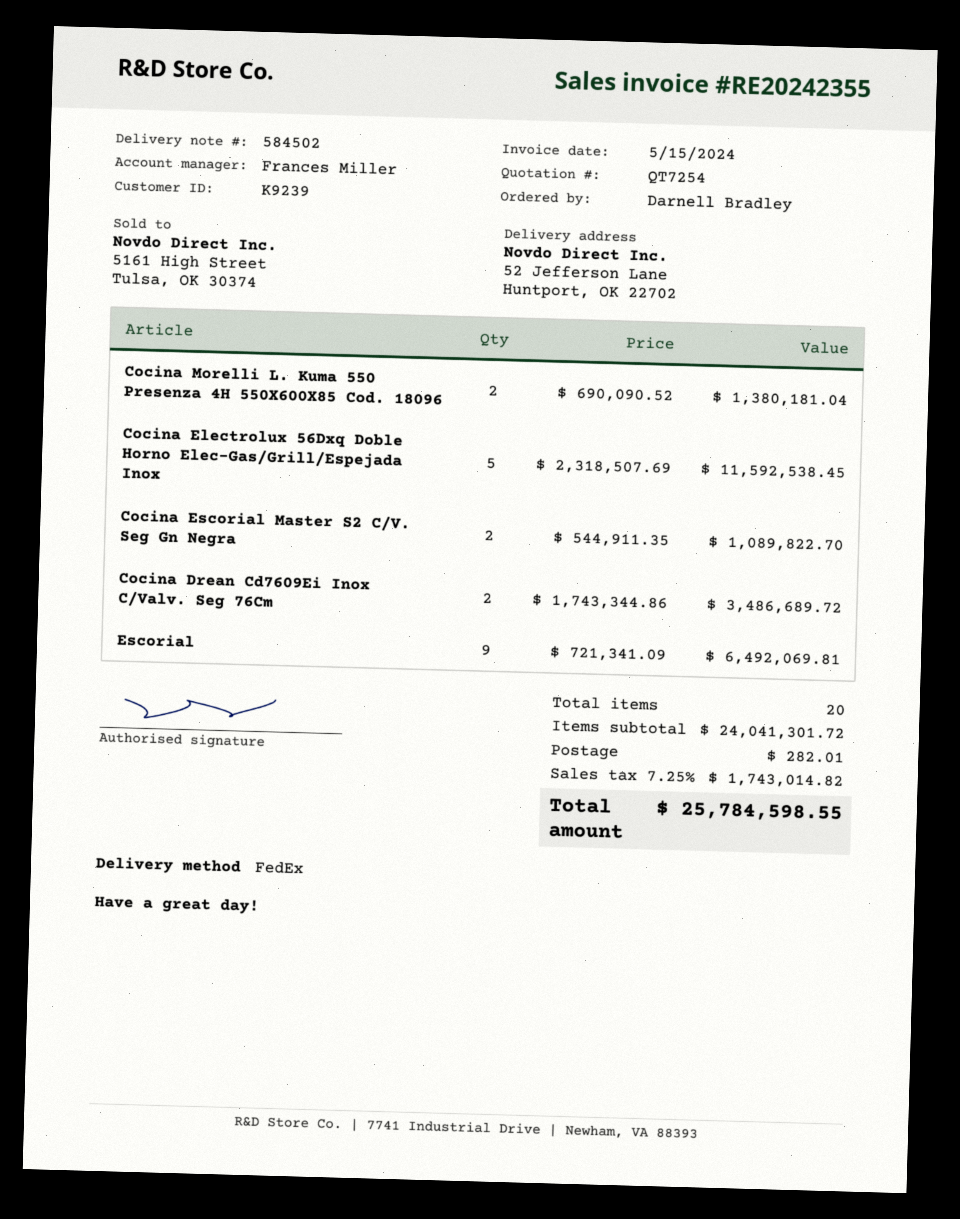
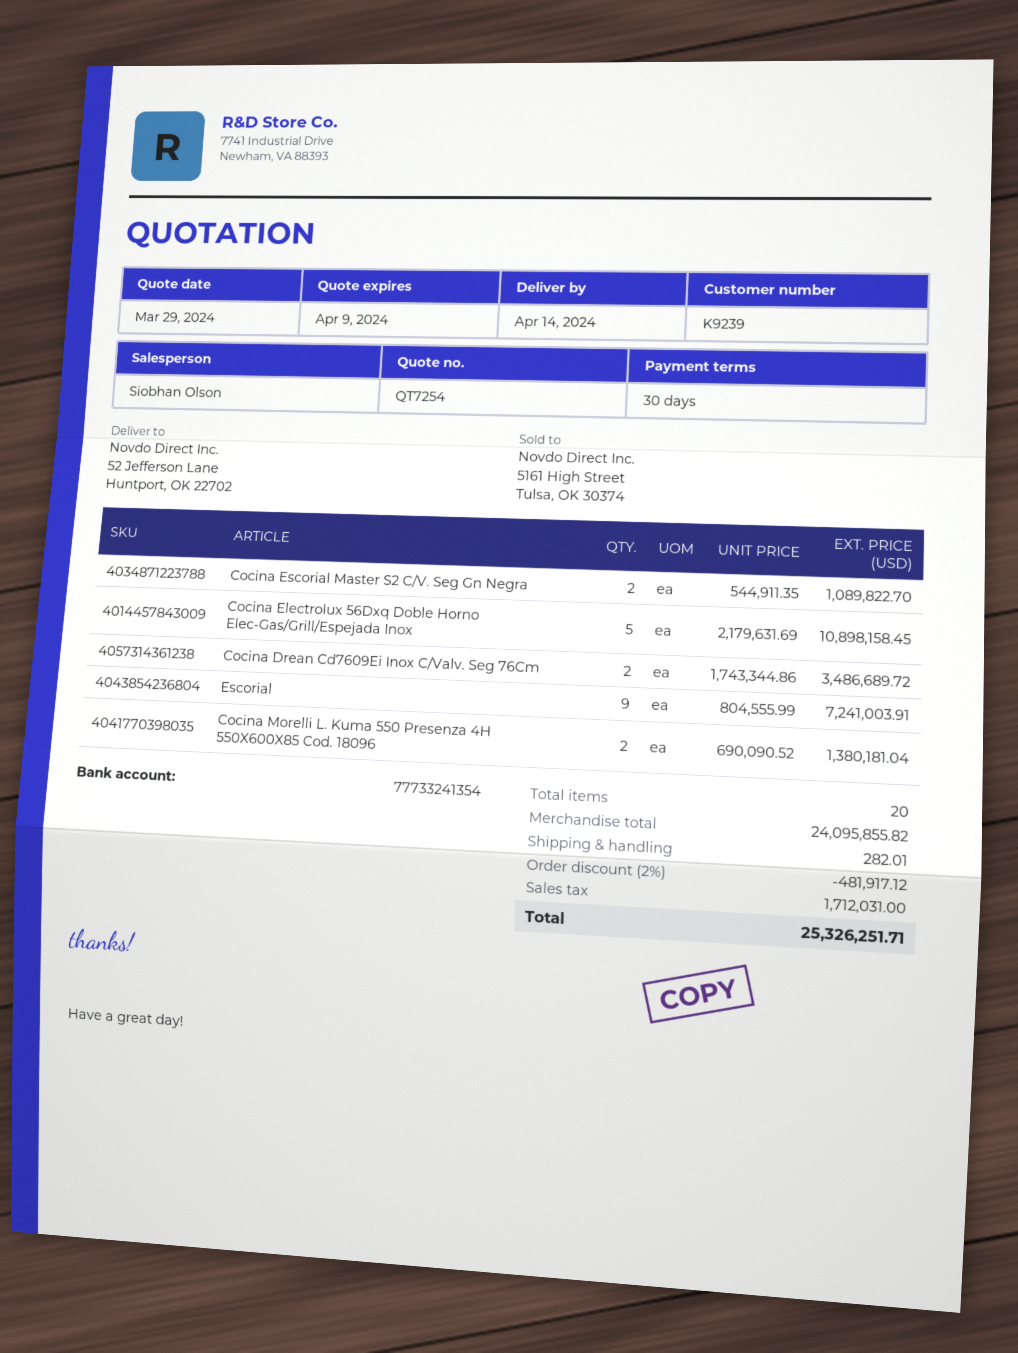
sales rep: Frances Miller -> Siobhan Olson
Cocina Electrolux 56Dxq Doble Horno Elec-Gas/Grill/Espejada Inox: 5 x 2318507.69 = 11592538.45 -> 5 x 2179631.69 = 10898158.45
Escorial: 9 x 721341.09 = 6492069.81 -> 9 x 804555.99 = 7241003.91
subtotal: 24041301.72 -> 24095855.82
discount: none -> 2% = 481917.12
tax: 1743014.82 -> 1712031.00
total: 25784598.55 -> 25326251.71

